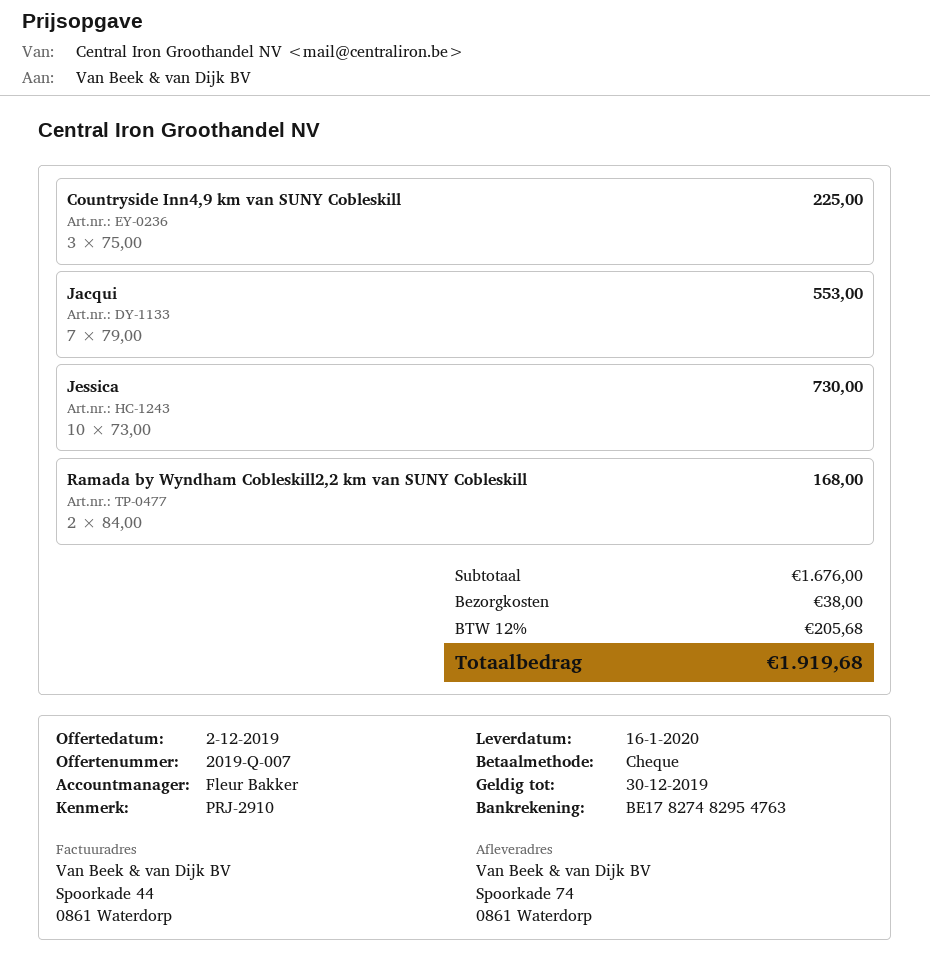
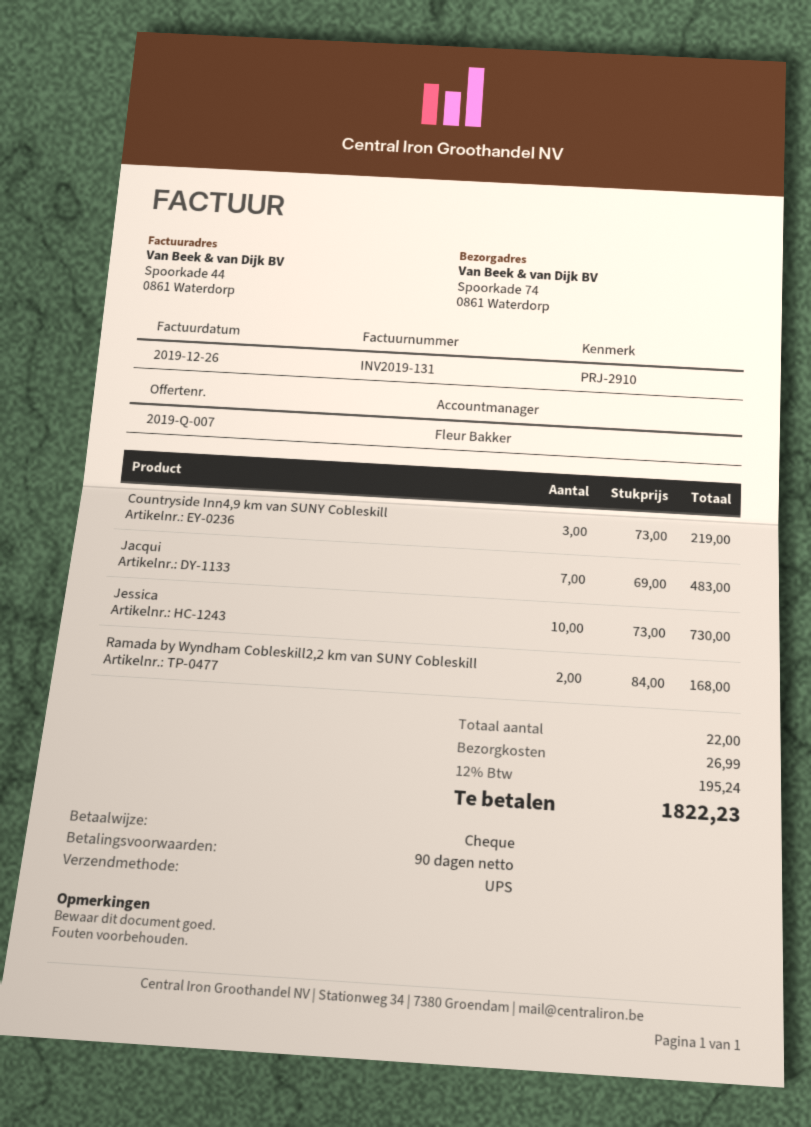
Countryside Inn4,9 km van SUNY Cobleskill: 3 x 75.00 = 225.00 -> 3 x 73.00 = 219.00
Jacqui: 7 x 79.00 = 553.00 -> 7 x 69.00 = 483.00
shipping: 38.00 -> 26.99
tax: 12% = 205.68 -> 12% = 195.24
total: 1919.68 -> 1822.23

